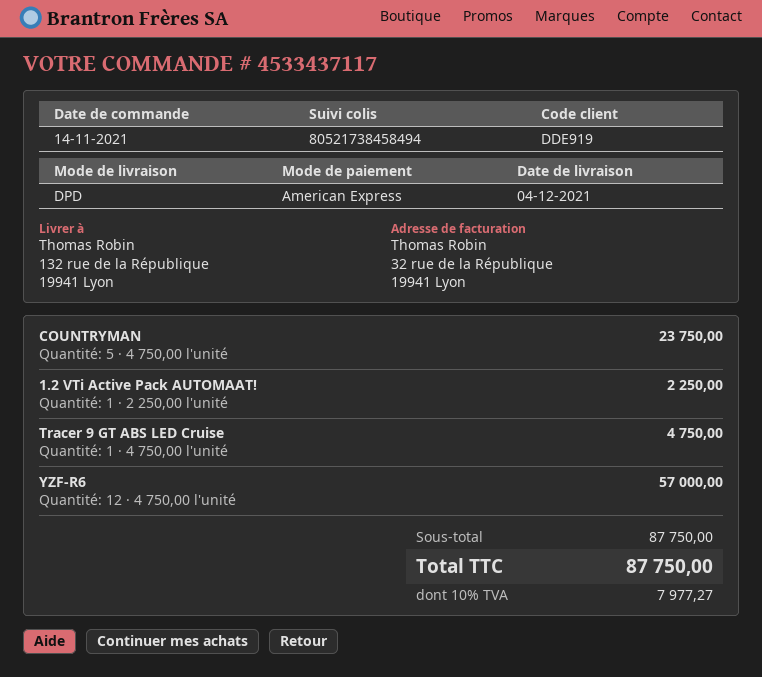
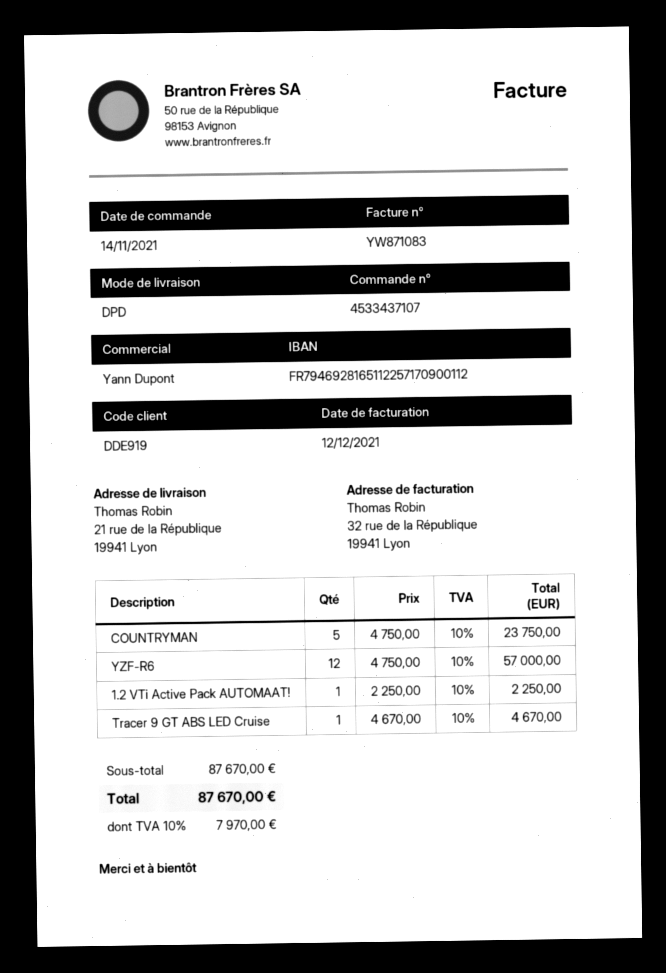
order number: 4533437117 -> 4533437107
ship to: 132 rue de la République, 19941 Lyon -> 21 rue de la République, 19941 Lyon
Tracer 9 GT ABS LED Cruise: 1 x 4750.00 = 4750.00 -> 1 x 4670.00 = 4670.00
subtotal: 87750.00 -> 87670.00
tax: 10% = 7977.27 -> 10% = 7970.00
total: 87750.00 -> 87670.00

